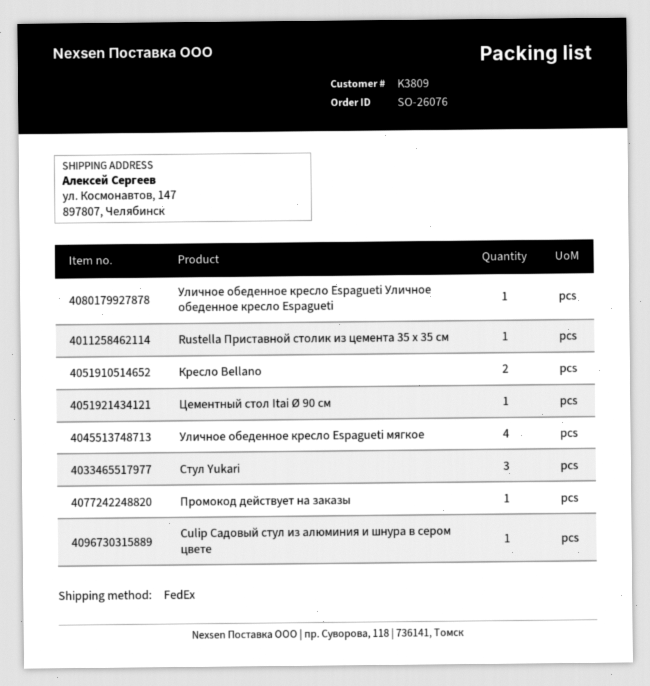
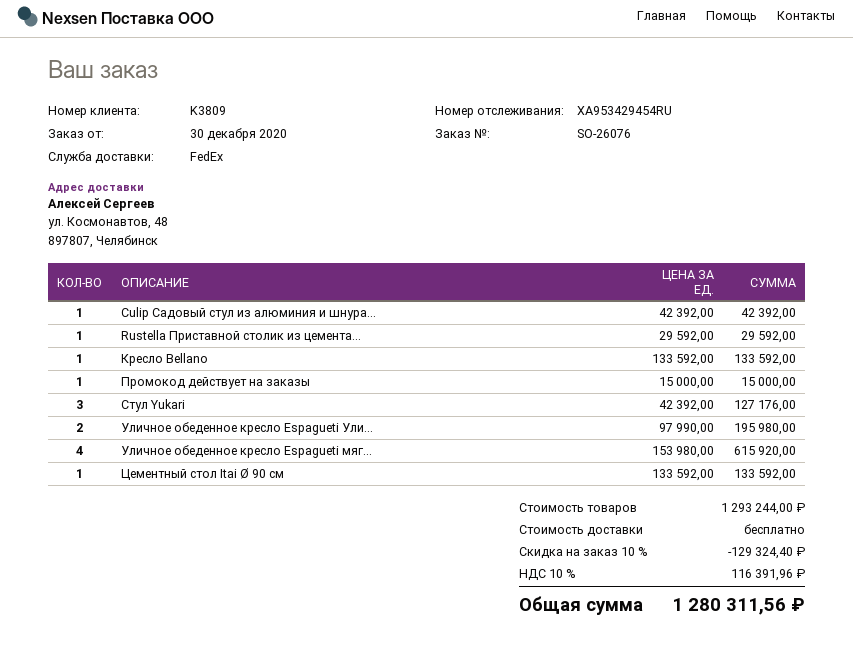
ship to: ул. Космонавтов, 147, 897807, Челябинск -> ул. Космонавтов, 48, 897807, Челябинск
Уличное обеденное кресло Espagueti Уличное обеденное кресло Espagueti: 1 -> 2
Кресло Bellano: 2 -> 1

